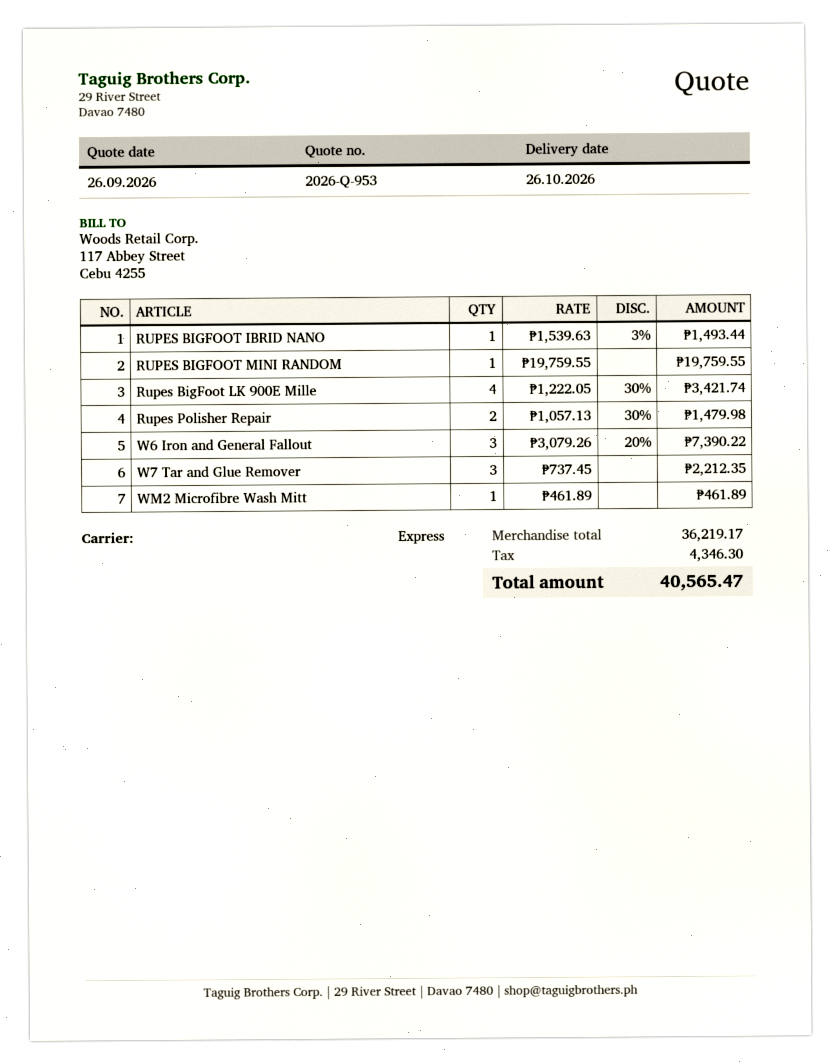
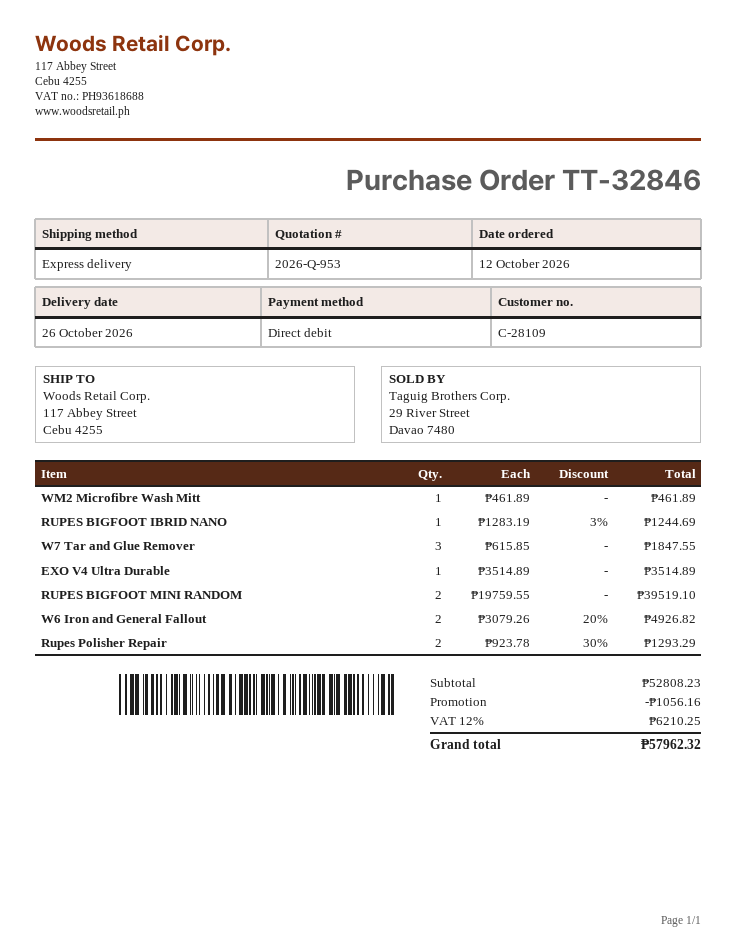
RUPES BIGFOOT IBRID NANO: 1 x 1539.63 - 3% = 1493.44 -> 1 x 1283.19 - 3% = 1244.69
RUPES BIGFOOT MINI RANDOM: 1 x 19759.55 = 19759.55 -> 2 x 19759.55 = 39519.10
Rupes BigFoot LK 900E Mille: 4 x 1222.05 - 30% = 3421.74 -> none
Rupes Polisher Repair: 2 x 1057.13 - 30% = 1479.98 -> 2 x 923.78 - 30% = 1293.29
W6 Iron and General Fallout: 3 x 3079.26 - 20% = 7390.22 -> 2 x 3079.26 - 20% = 4926.82
W7 Tar and Glue Remover: 3 x 737.45 = 2212.35 -> 3 x 615.85 = 1847.55
EXO V4 Ultra Durable: none -> 1 x 3514.89 = 3514.89
subtotal: 36219.17 -> 52808.23
discount: none -> 1056.16
tax: 4346.30 -> 6210.25
total: 40565.47 -> 57962.32

